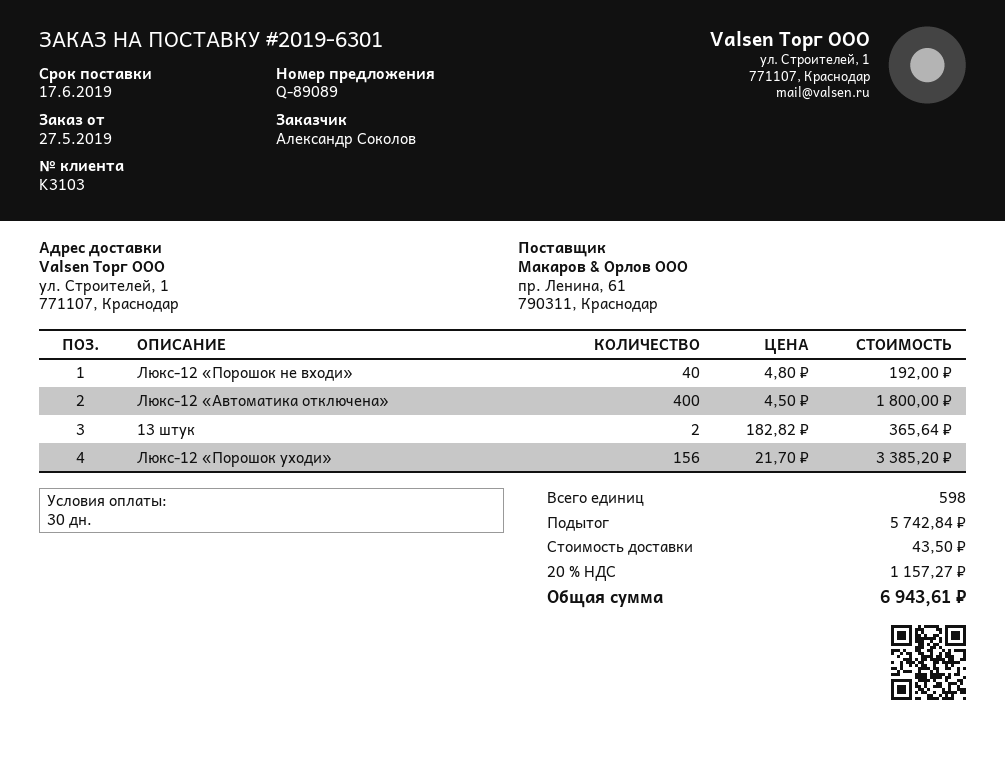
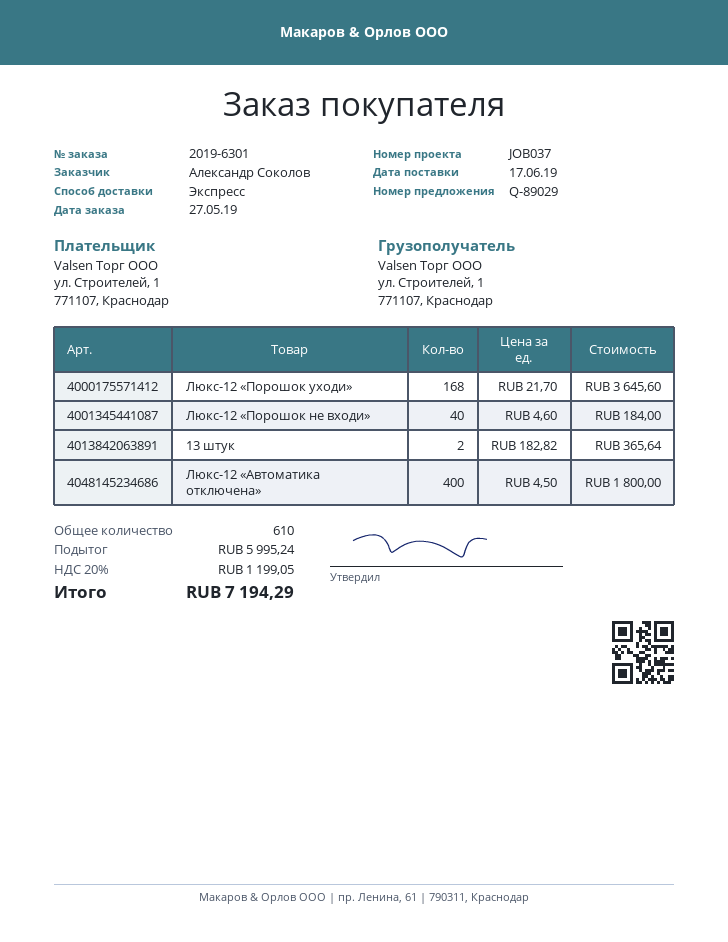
quote number: Q-89089 -> Q-89029
Люкс-12 «Порошок не входи»: 40 x 4.80 = 192.00 -> 40 x 4.60 = 184.00
Люкс-12 «Порошок уходи»: 156 x 21.70 = 3385.20 -> 168 x 21.70 = 3645.60
total quantity: 598 -> 610
subtotal: 5742.84 -> 5995.24
shipping: 43.50 -> none
tax: 20% = 1157.27 -> 20% = 1199.05
total: 6943.61 -> 7194.29

